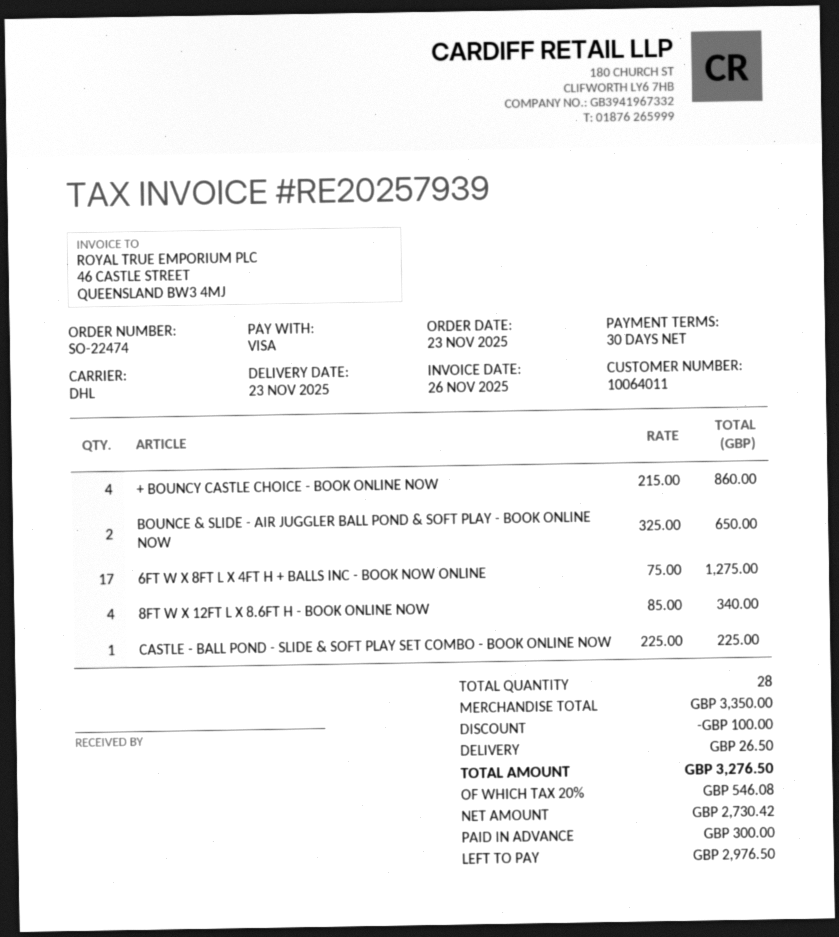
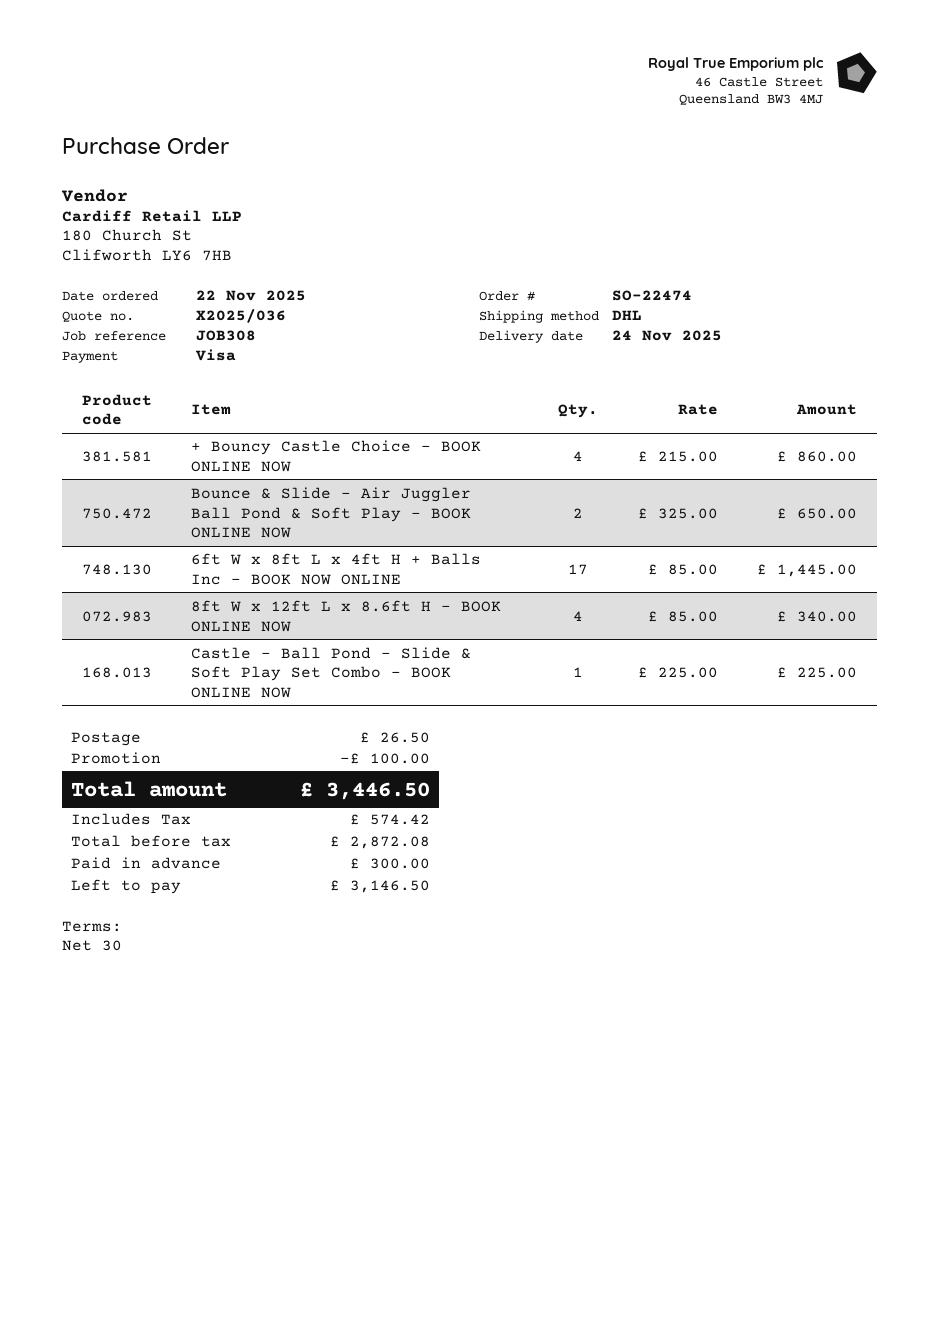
order date: 2025-11-23 -> 2025-11-22
delivery date: 2025-11-23 -> 2025-11-24
6FT W X 8FT L X 4FT H + BALLS INC - BOOK NOW ONLINE: 17 x 75.00 = 1275.00 -> 17 x 85.00 = 1445.00
net: 2730.42 -> 2872.08
tax: 546.08 -> 574.42
total: 3276.50 -> 3446.50
balance: 2976.50 -> 3146.50

